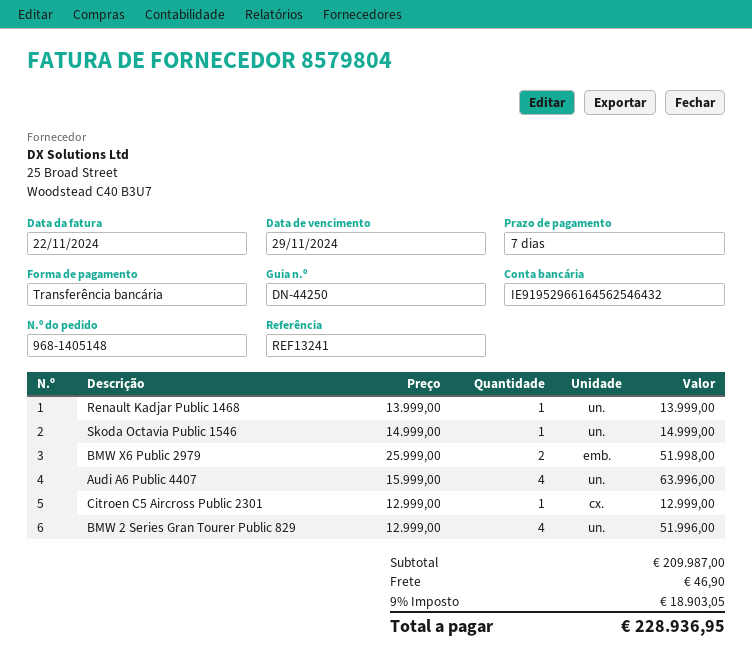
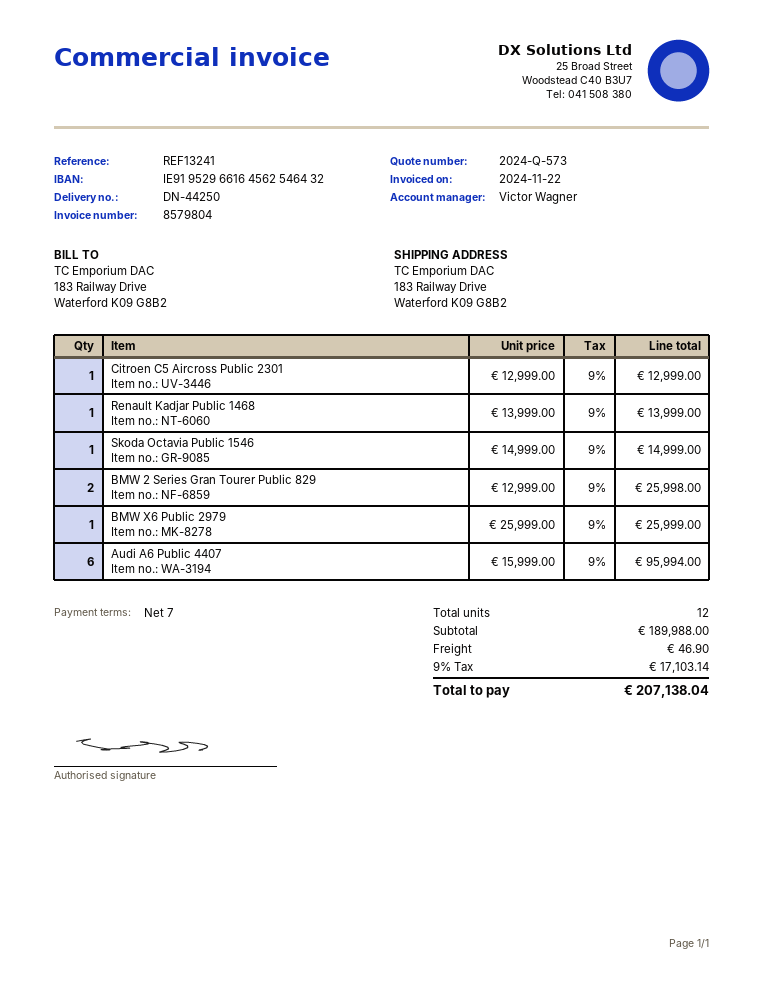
BMW X6 Public 2979: 2 x 25999.00 = 51998.00 -> 1 x 25999.00 = 25999.00
Audi A6 Public 4407: 4 x 15999.00 = 63996.00 -> 6 x 15999.00 = 95994.00
BMW 2 Series Gran Tourer Public 829: 4 x 12999.00 = 51996.00 -> 2 x 12999.00 = 25998.00
subtotal: 209987.00 -> 189988.00
tax: 9% = 18903.05 -> 9% = 17103.14
total: 228936.95 -> 207138.04

